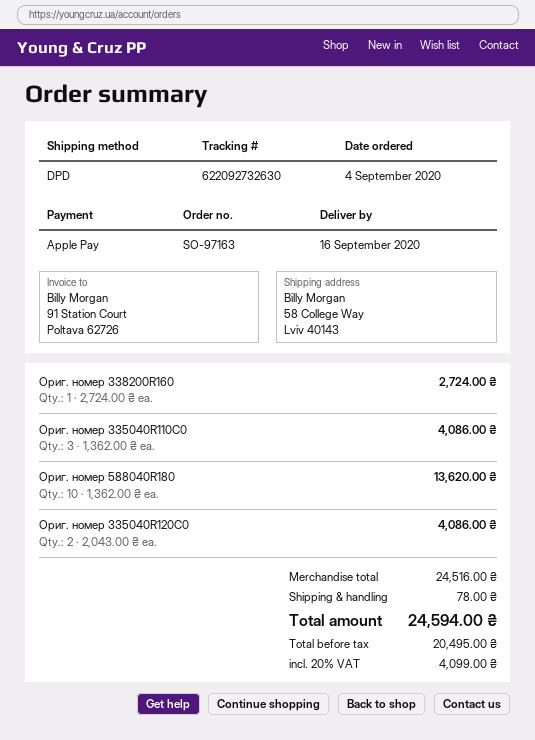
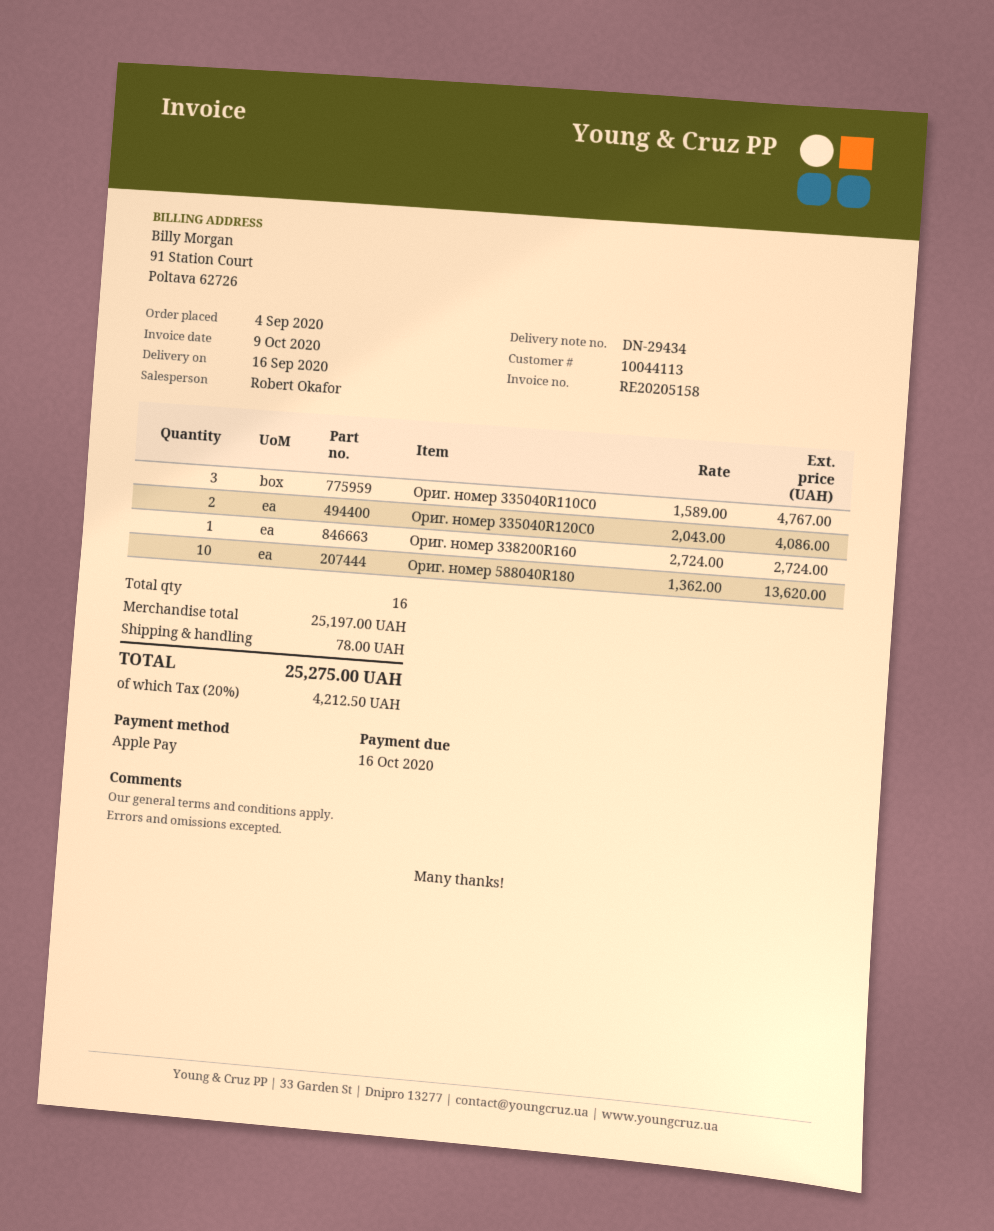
Ориг. номер 335040R110C0: 3 x 1362.00 = 4086.00 -> 3 x 1589.00 = 4767.00
subtotal: 24516.00 -> 25197.00
tax: 20% = 4099.00 -> 20% = 4212.50
total: 24594.00 -> 25275.00

